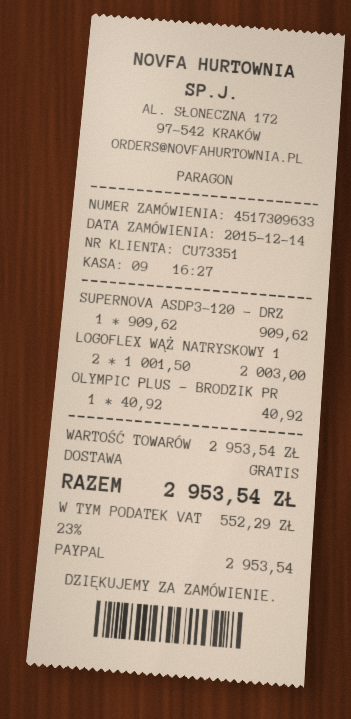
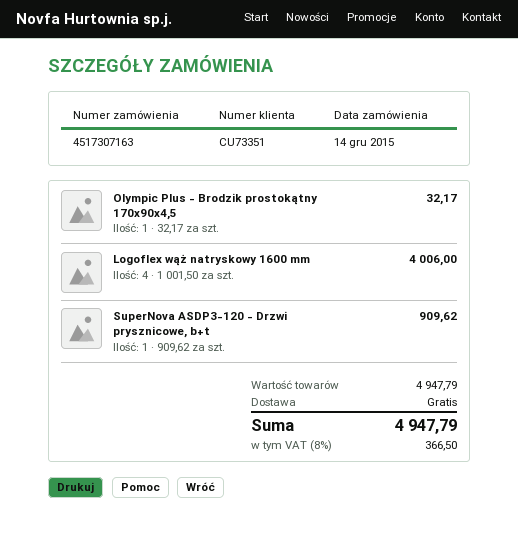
order number: 4517309633 -> 4517307163
LOGOFLEX WĄŻ NATRYSKOWY 1: 2 x 1001.50 = 2003.00 -> 4 x 1001.50 = 4006.00
OLYMPIC PLUS - BRODZIK PR: 1 x 40.92 = 40.92 -> 1 x 32.17 = 32.17
subtotal: 2953.54 -> 4947.79
tax: 23% = 552.29 -> 8% = 366.50
total: 2953.54 -> 4947.79

